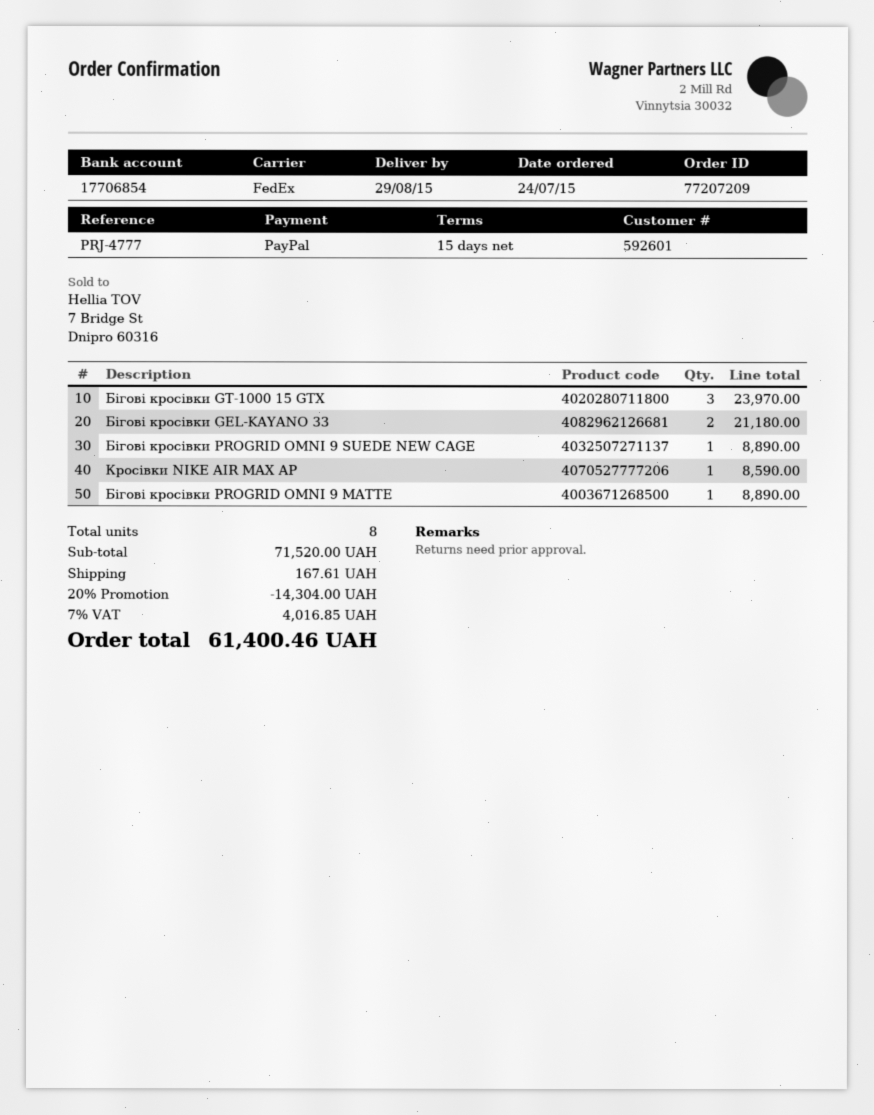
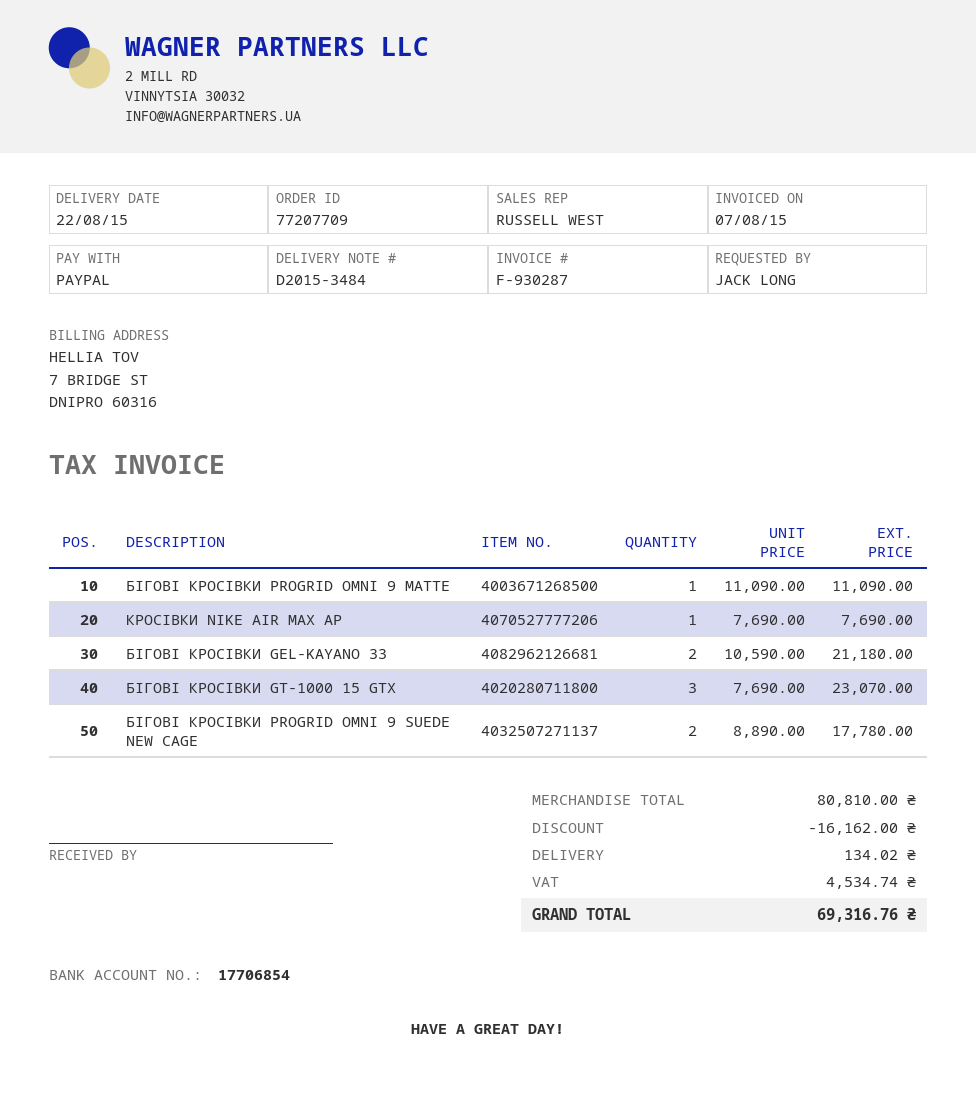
order number: 77207209 -> 77207709
delivery date: 2015-08-29 -> 2015-08-22
Бігові кросівки GT-1000 15 GTX: 3 for 23970.00 -> 3 for 23070.00
Бігові кросівки PROGRID OMNI 9 SUEDE NEW CAGE: 1 for 8890.00 -> 2 for 17780.00
Кросівки NIKE AIR MAX AP: 1 for 8590.00 -> 1 for 7690.00
Бігові кросівки PROGRID OMNI 9 MATTE: 1 for 8890.00 -> 1 for 11090.00
subtotal: 71520.00 -> 80810.00
discount: 14304.00 -> 16162.00
shipping: 167.61 -> 134.02
tax: 4016.85 -> 4534.74
total: 61400.46 -> 69316.76

